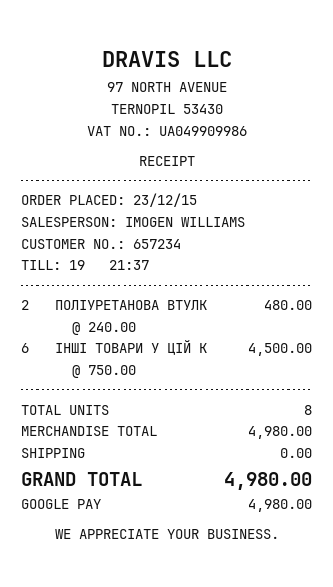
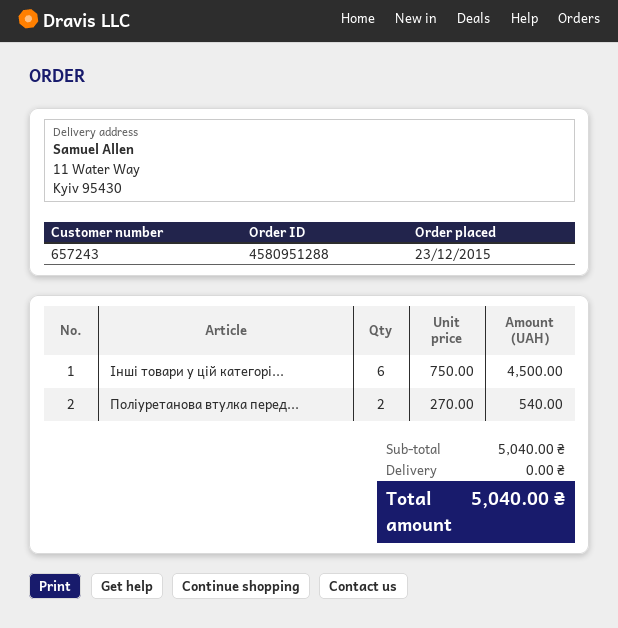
customer number: 657234 -> 657243
ПОЛІУРЕТАНОВА ВТУЛК: 2 x 240.00 = 480.00 -> 2 x 270.00 = 540.00
subtotal: 4980.00 -> 5040.00
total: 4980.00 -> 5040.00

